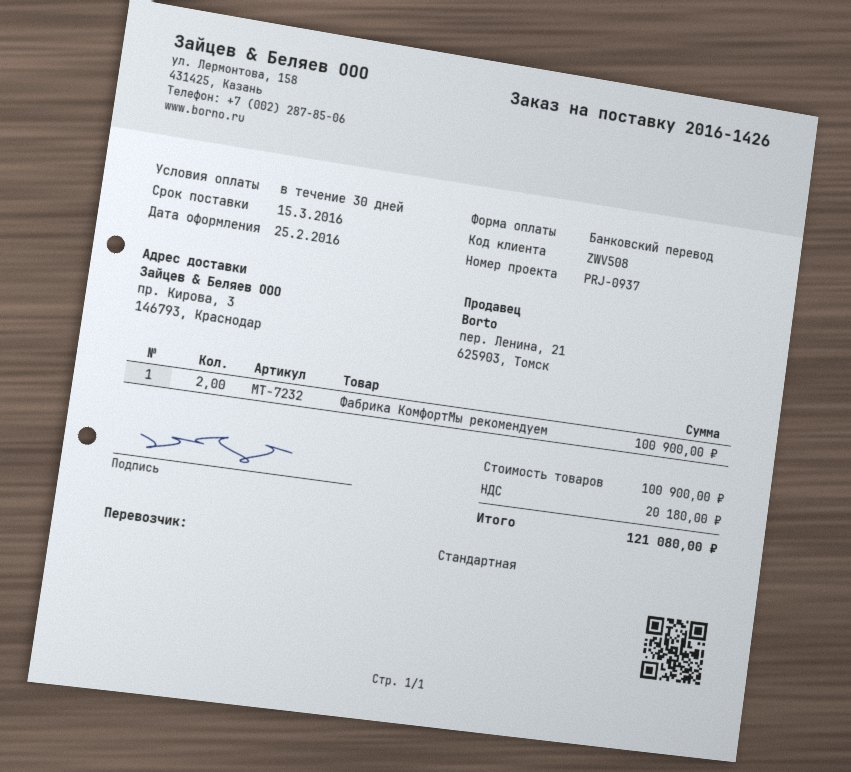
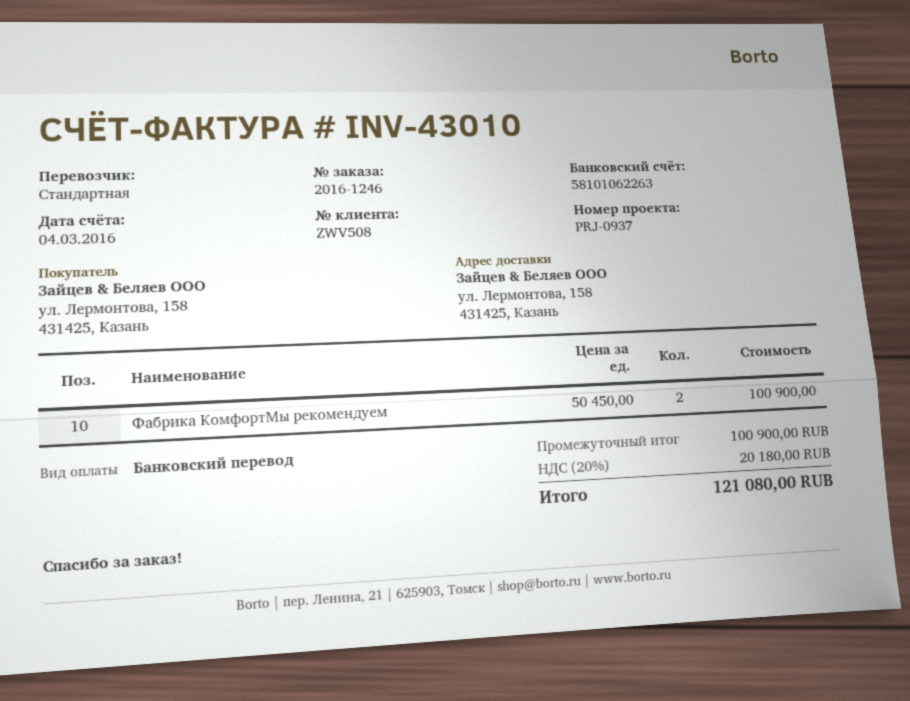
order number: 2016-1426 -> 2016-1246
ship to: пр. Кирова, 3, 146793, Краснодар -> ул. Лермонтова, 158, 431425, Казань

